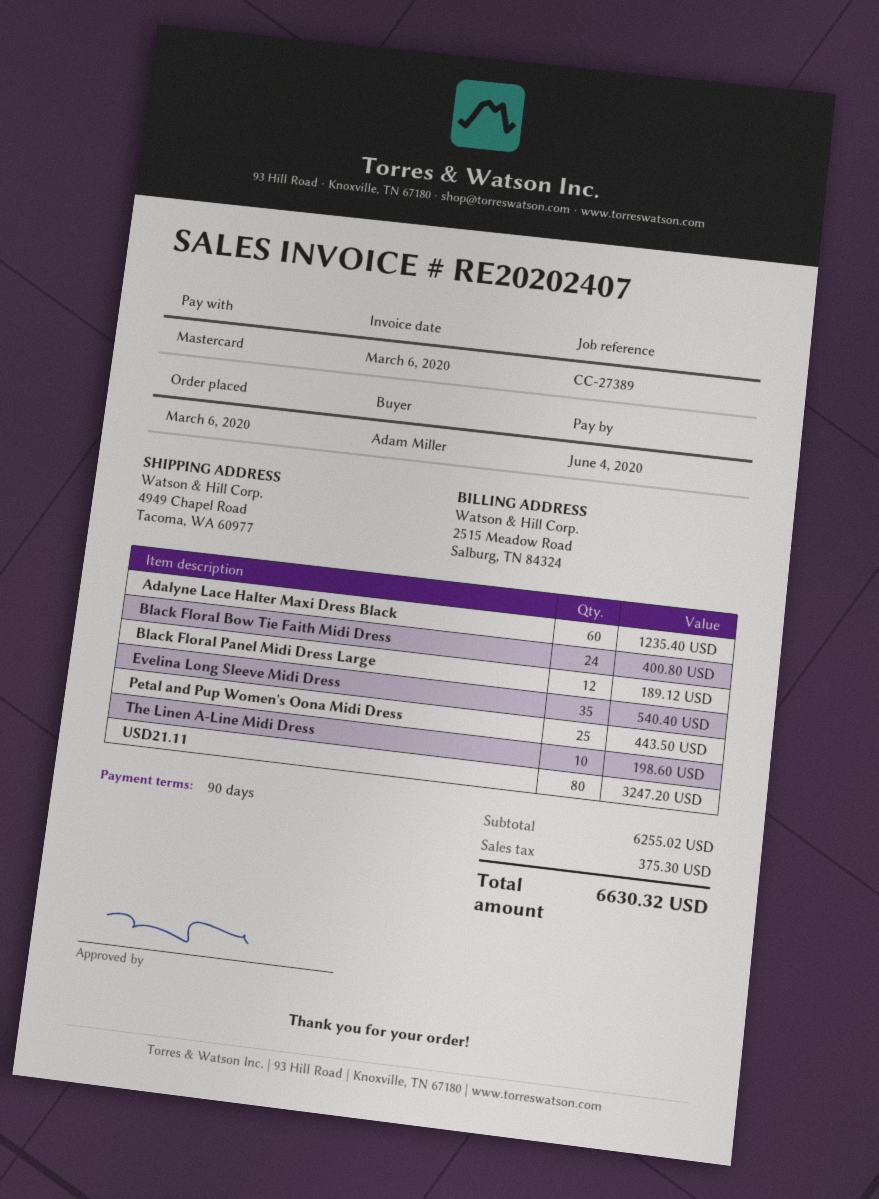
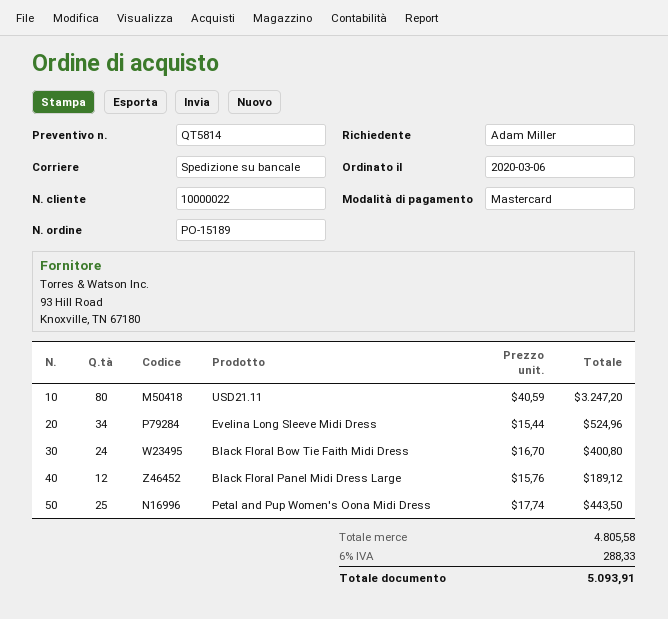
Adalyne Lace Halter Maxi Dress Black: 60 for 1235.40 -> none
Evelina Long Sleeve Midi Dress: 35 for 540.40 -> 34 for 524.96
The Linen A-Line Midi Dress: 10 for 198.60 -> none
subtotal: 6255.02 -> 4805.58
tax: 375.30 -> 288.33
total: 6630.32 -> 5093.91

